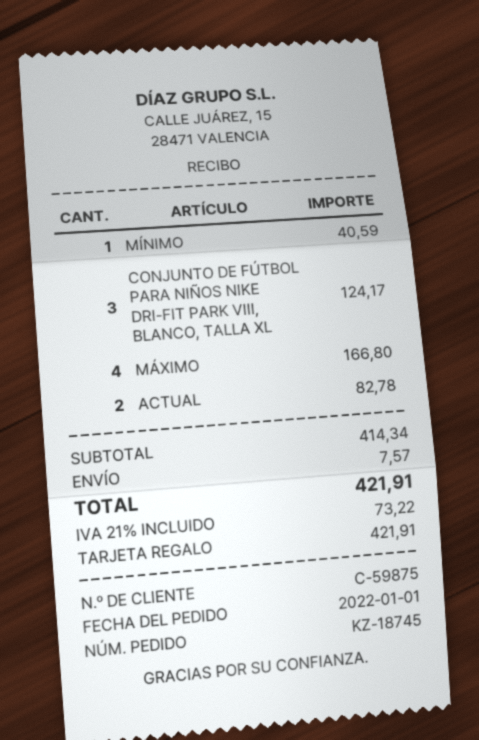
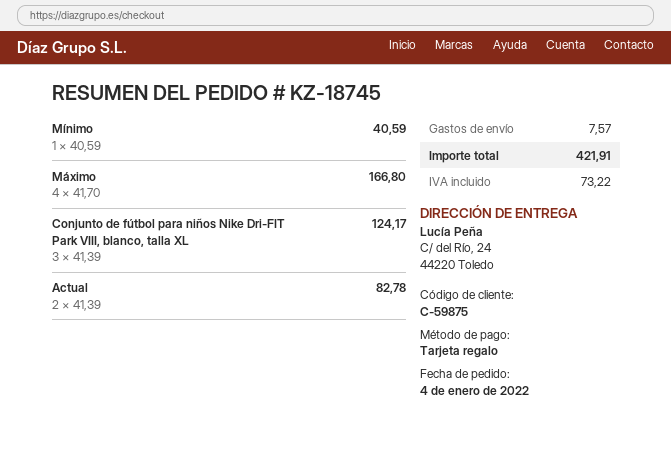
order date: 2022-01-01 -> 2022-01-04

